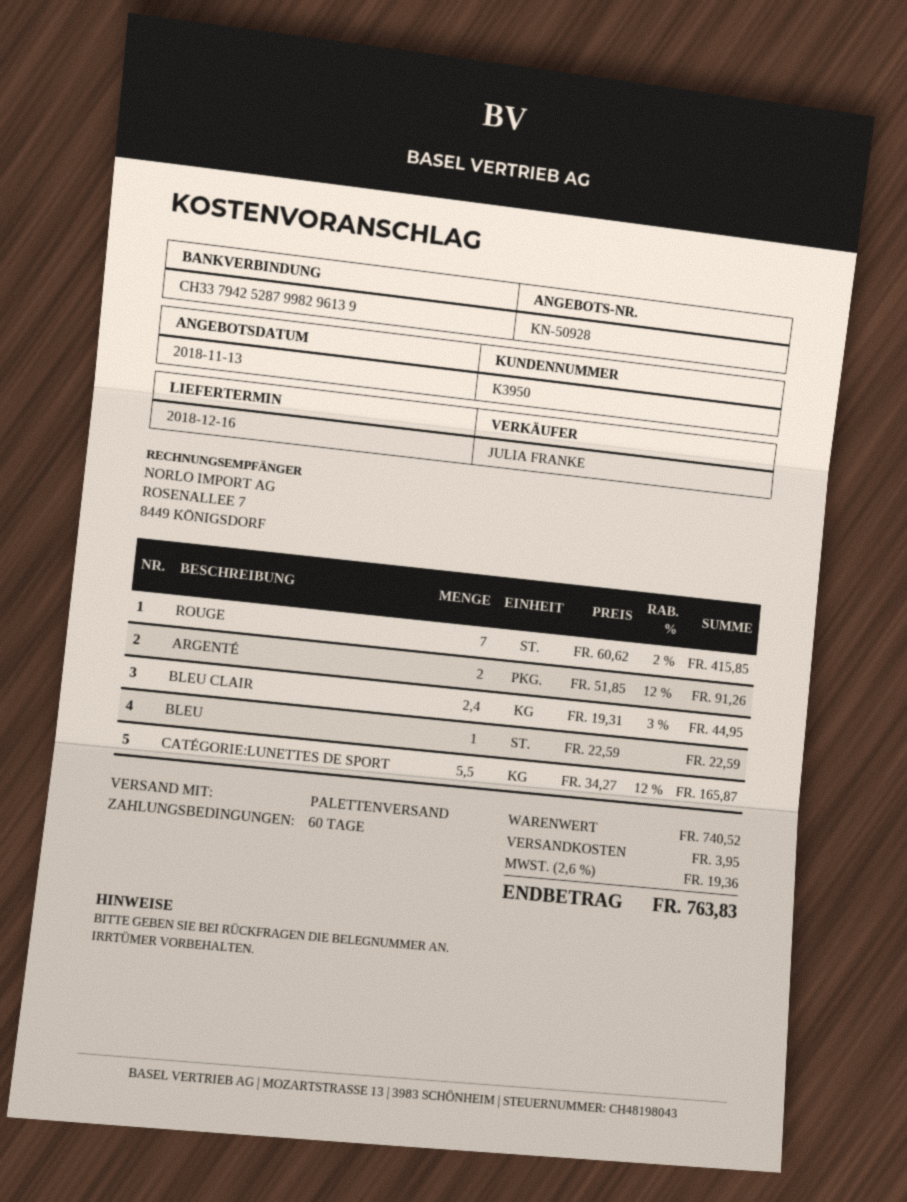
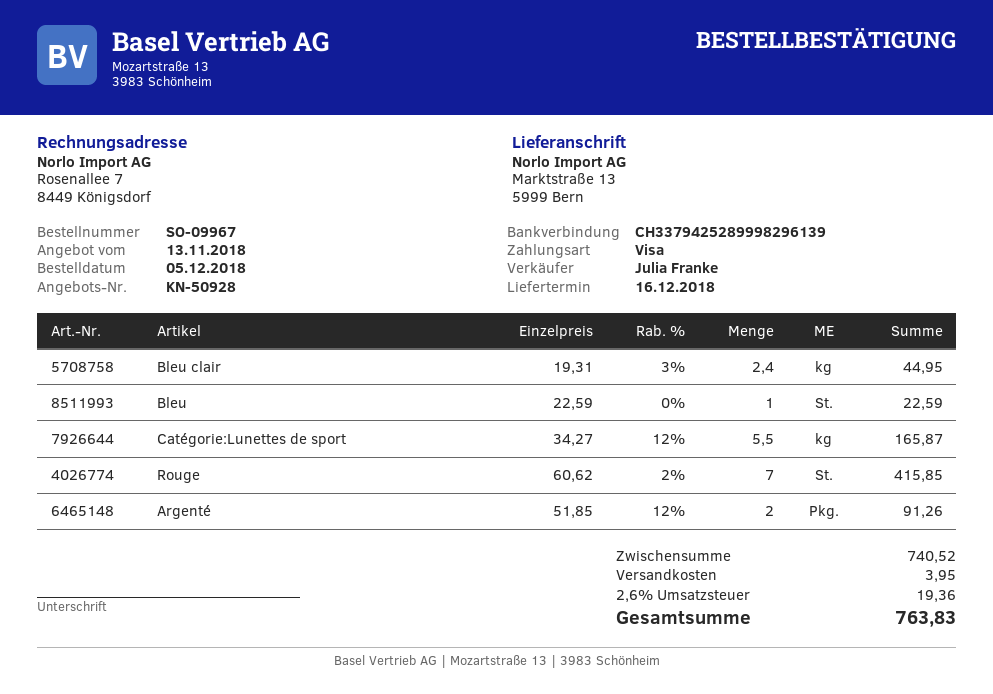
bank account: CH3379425287998296139 -> CH3379425289998296139

